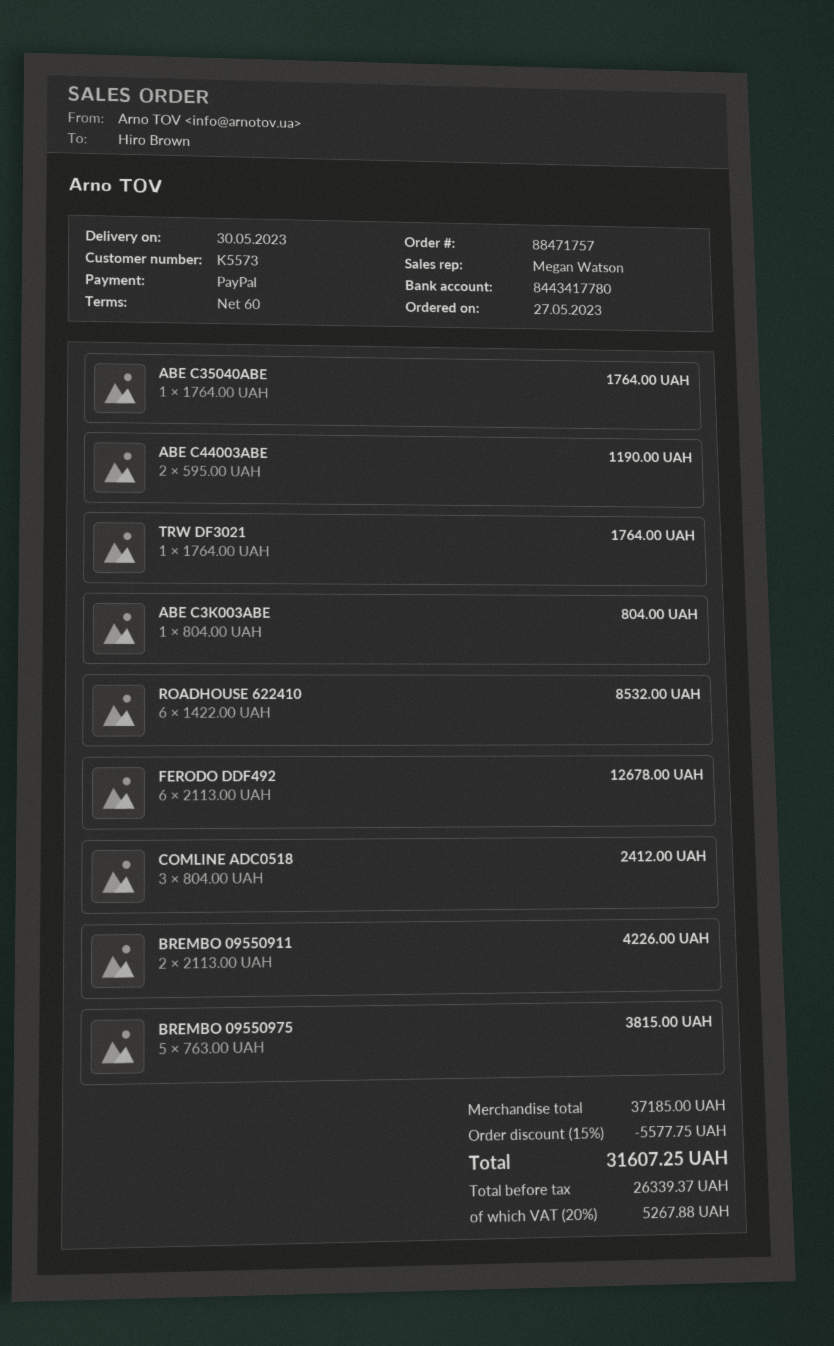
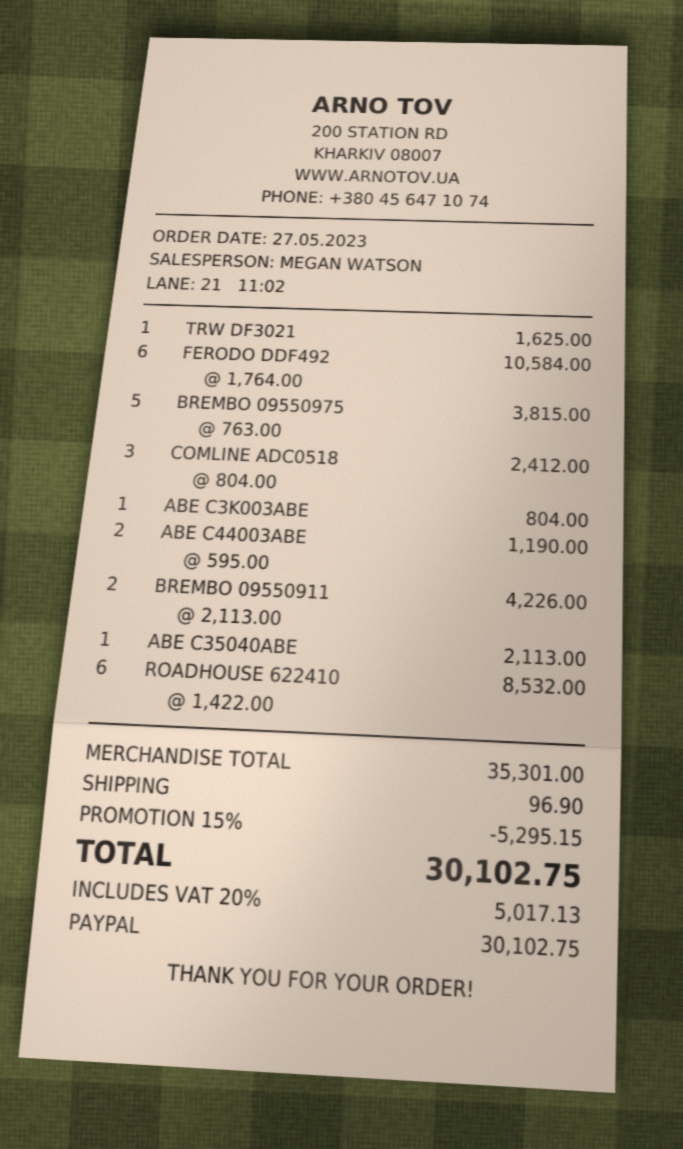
ABE C35040ABE: 1 x 1764.00 = 1764.00 -> 1 x 2113.00 = 2113.00
TRW DF3021: 1 x 1764.00 = 1764.00 -> 1 x 1625.00 = 1625.00
FERODO DDF492: 6 x 2113.00 = 12678.00 -> 6 x 1764.00 = 10584.00
subtotal: 37185.00 -> 35301.00
discount: 15% = 5577.75 -> 15% = 5295.15
shipping: none -> 96.90
tax: 20% = 5267.88 -> 20% = 5017.13
total: 31607.25 -> 30102.75

